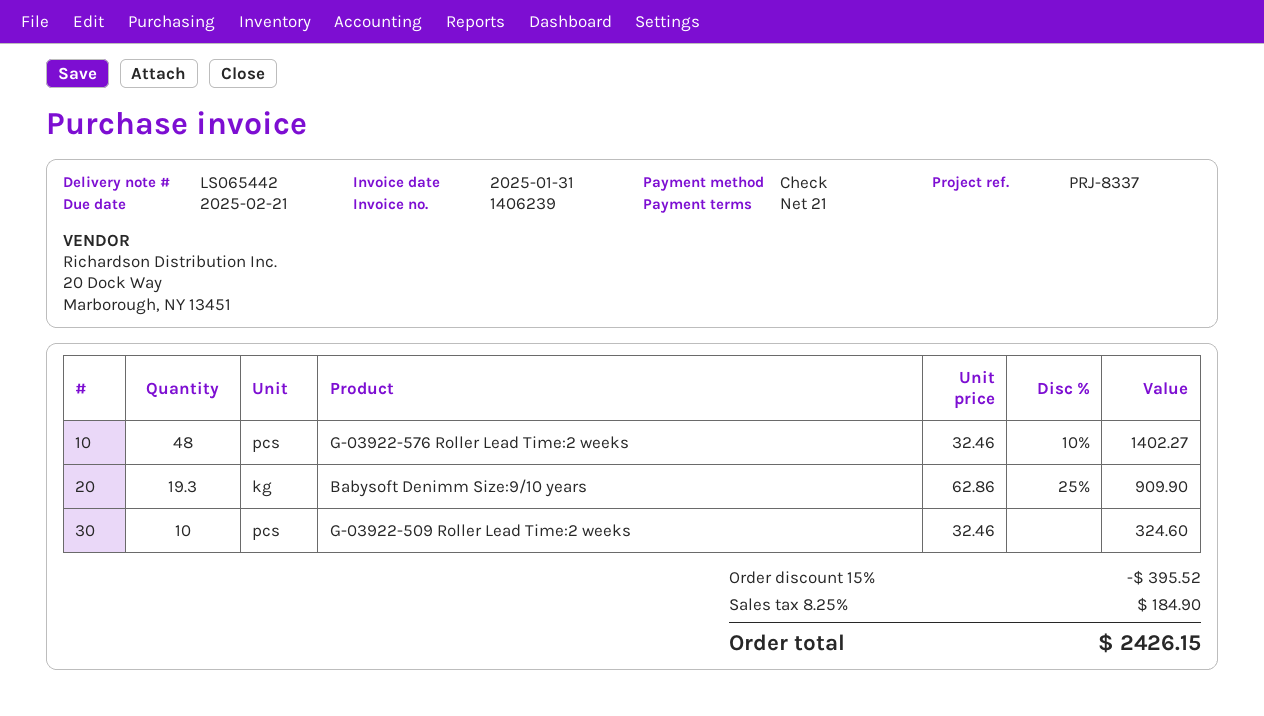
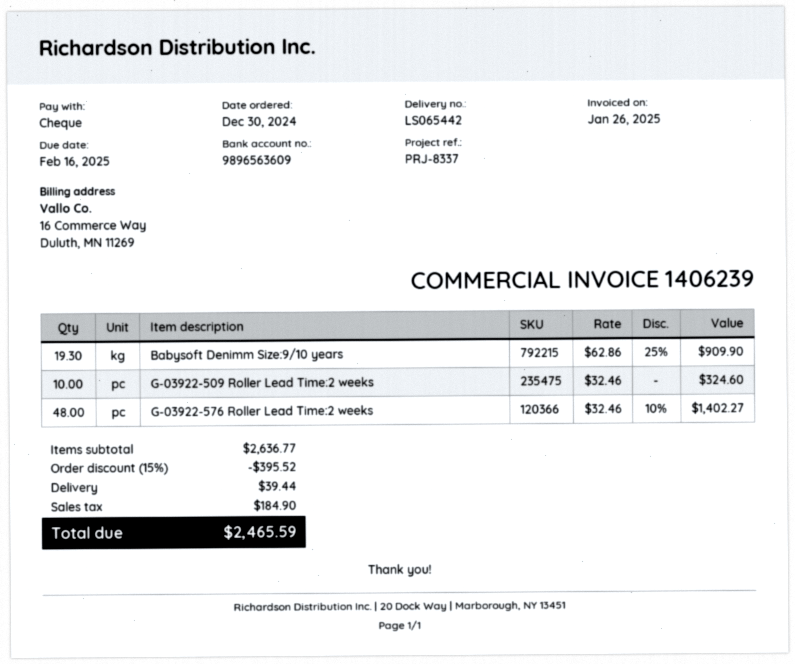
invoice date: 2025-01-31 -> 2025-01-26
due date: 2025-02-21 -> 2025-02-16
shipping: none -> 39.44
total: 2426.15 -> 2465.59

